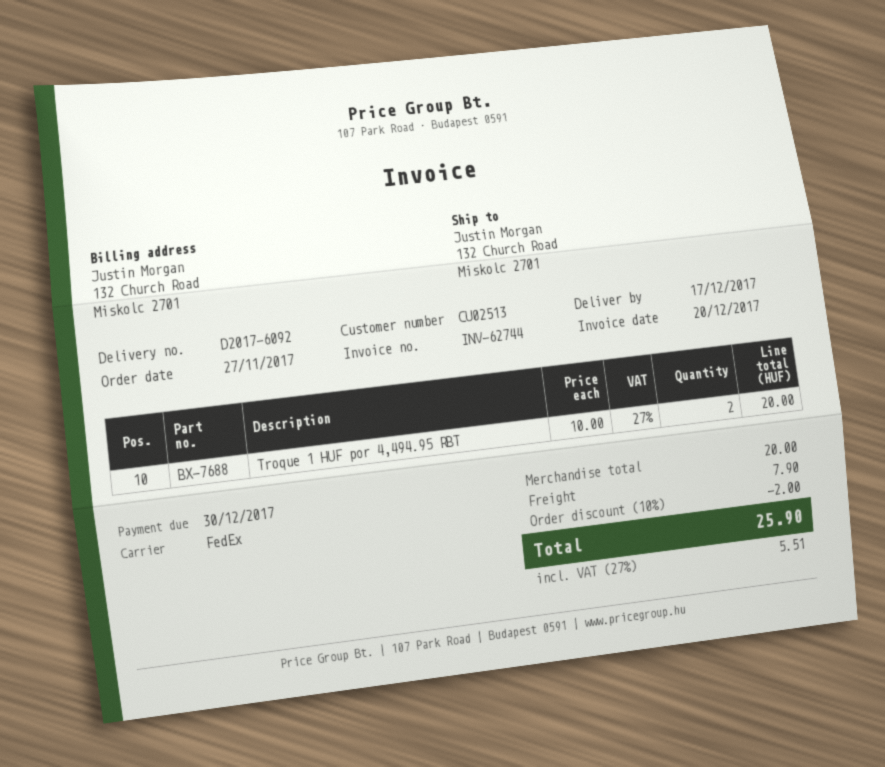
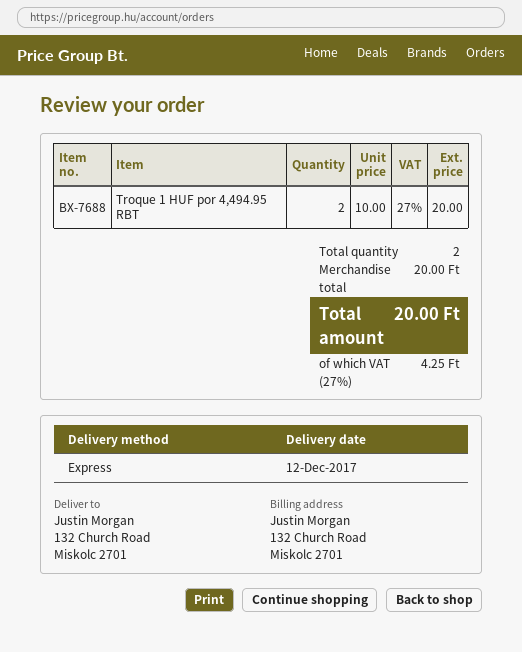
delivery date: 2017-12-17 -> 2017-12-12
shipping method: FedEx -> express
discount: 10% = 2.00 -> none
shipping: 7.90 -> none
tax: 27% = 5.51 -> 27% = 4.25
total: 25.90 -> 20.00

